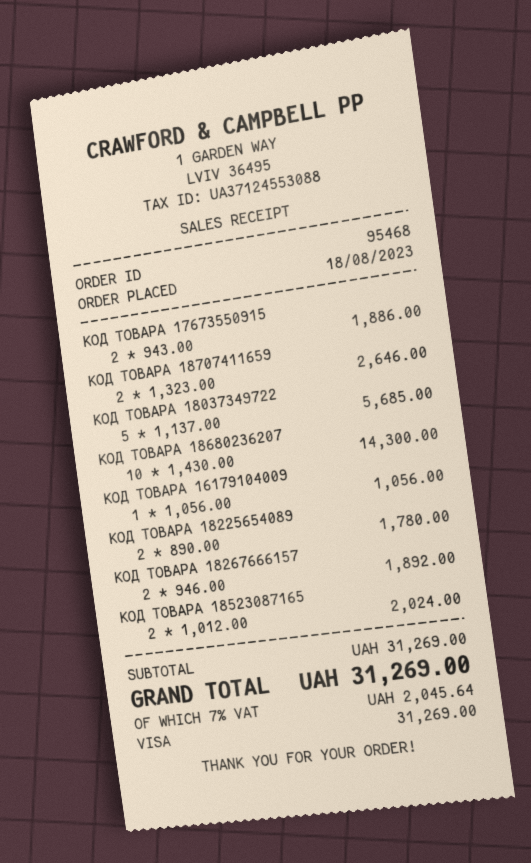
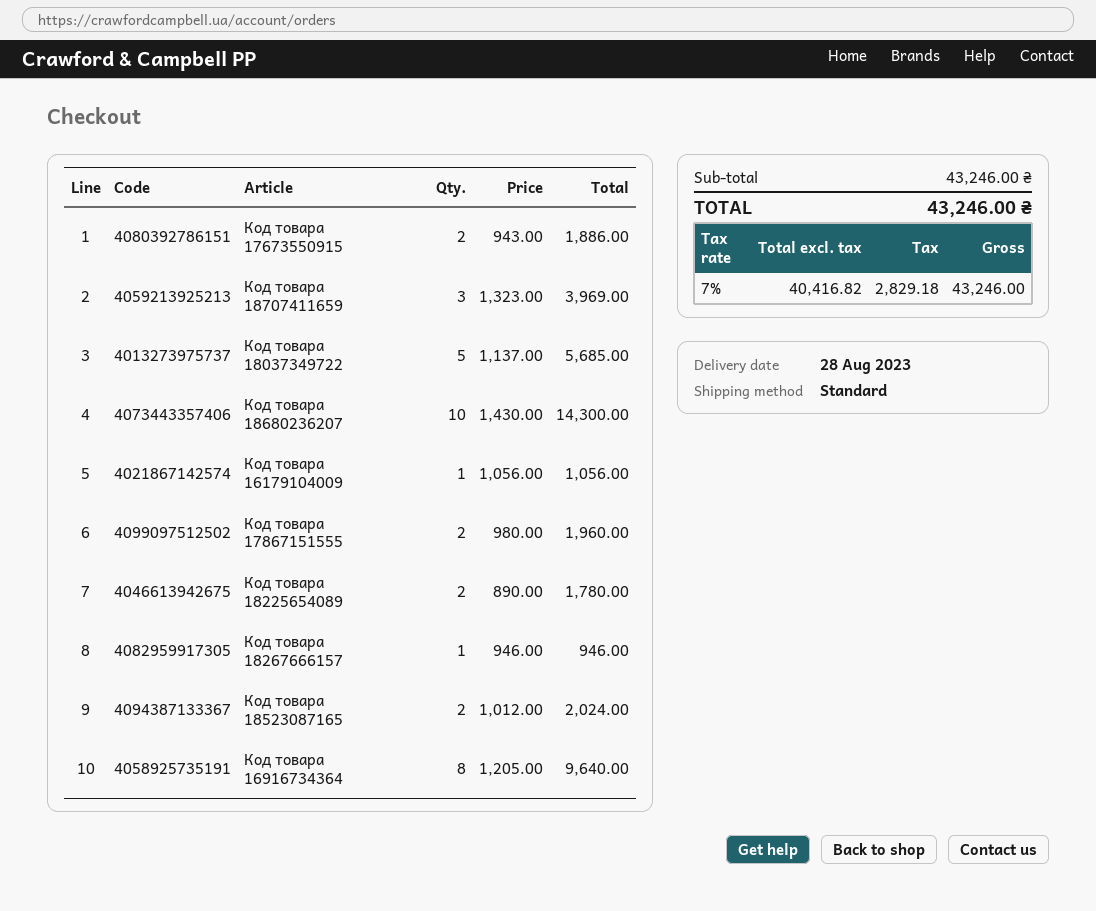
КОД ТОВАРА 18707411659: 2 x 1323.00 = 2646.00 -> 3 x 1323.00 = 3969.00
КОД ТОВАРА 18267666157: 2 x 946.00 = 1892.00 -> 1 x 946.00 = 946.00
Код товара 17867151555: none -> 2 x 980.00 = 1960.00
Код товара 16916734364: none -> 8 x 1205.00 = 9640.00
subtotal: 31269.00 -> 43246.00
tax: 7% = 2045.64 -> 7% = 2829.18
total: 31269.00 -> 43246.00

